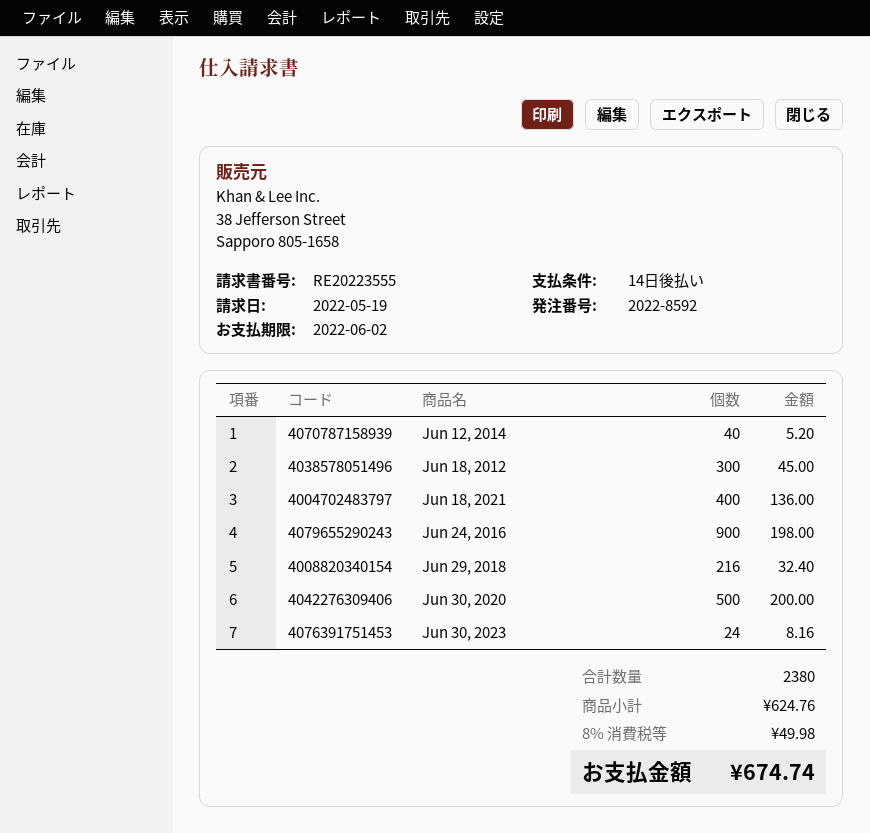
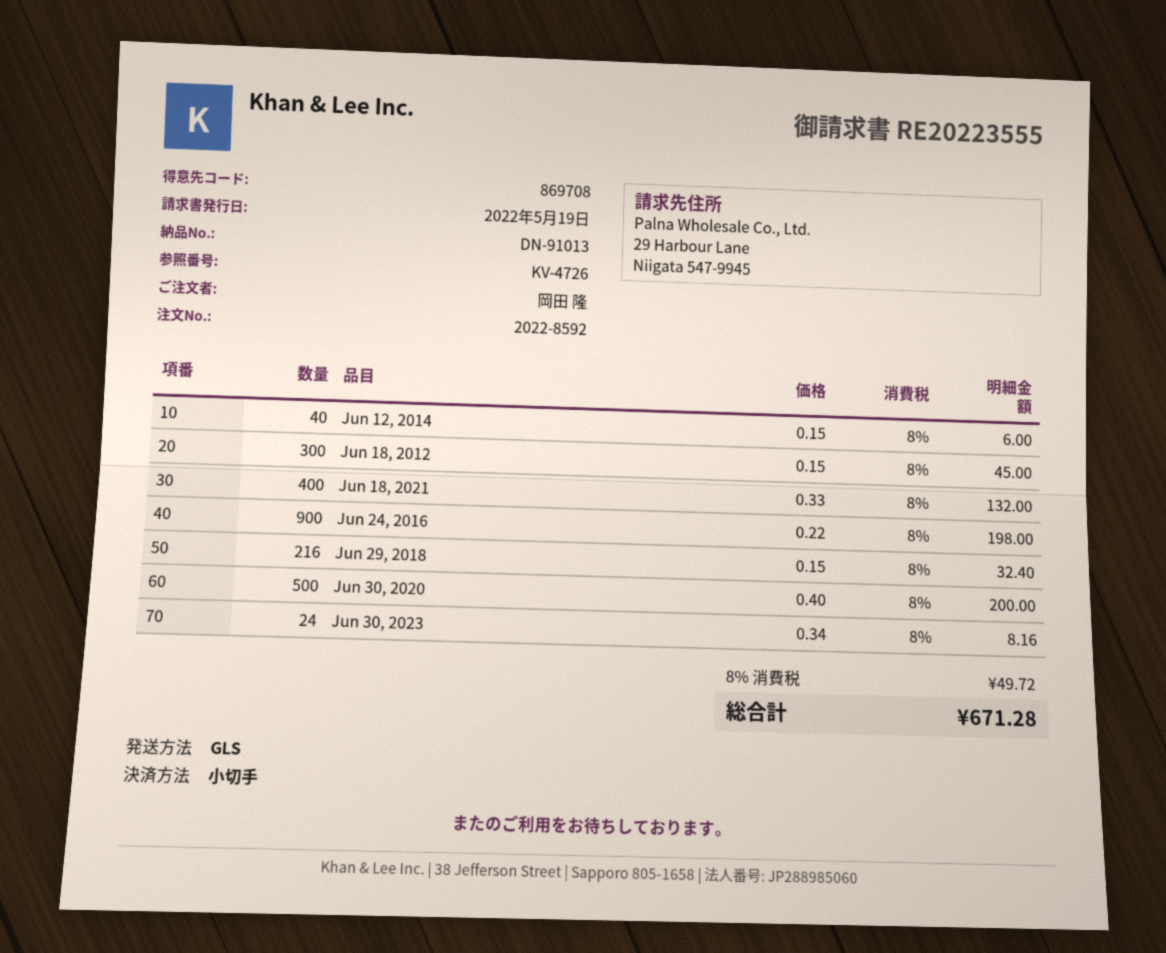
Jun 12, 2014: 40 for 5.20 -> 40 for 6.00
Jun 18, 2021: 400 for 136.00 -> 400 for 132.00
tax: 8% = 49.98 -> 8% = 49.72
total: 674.74 -> 671.28

